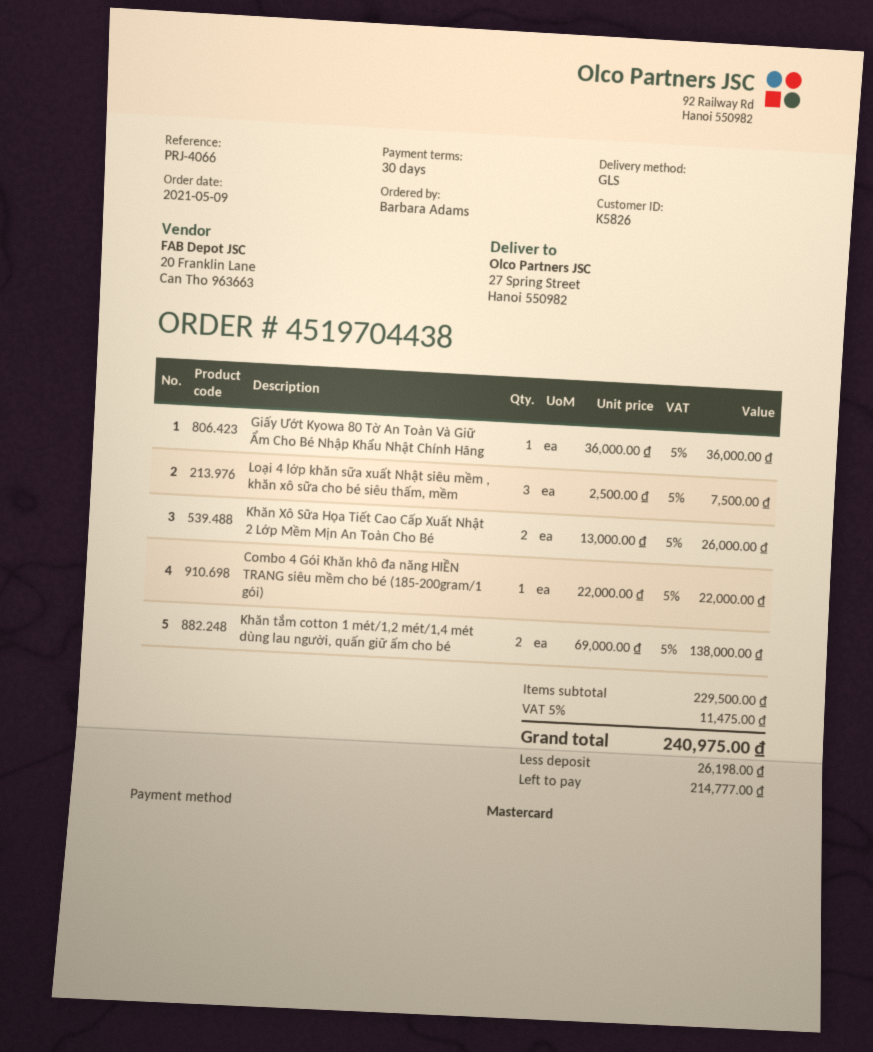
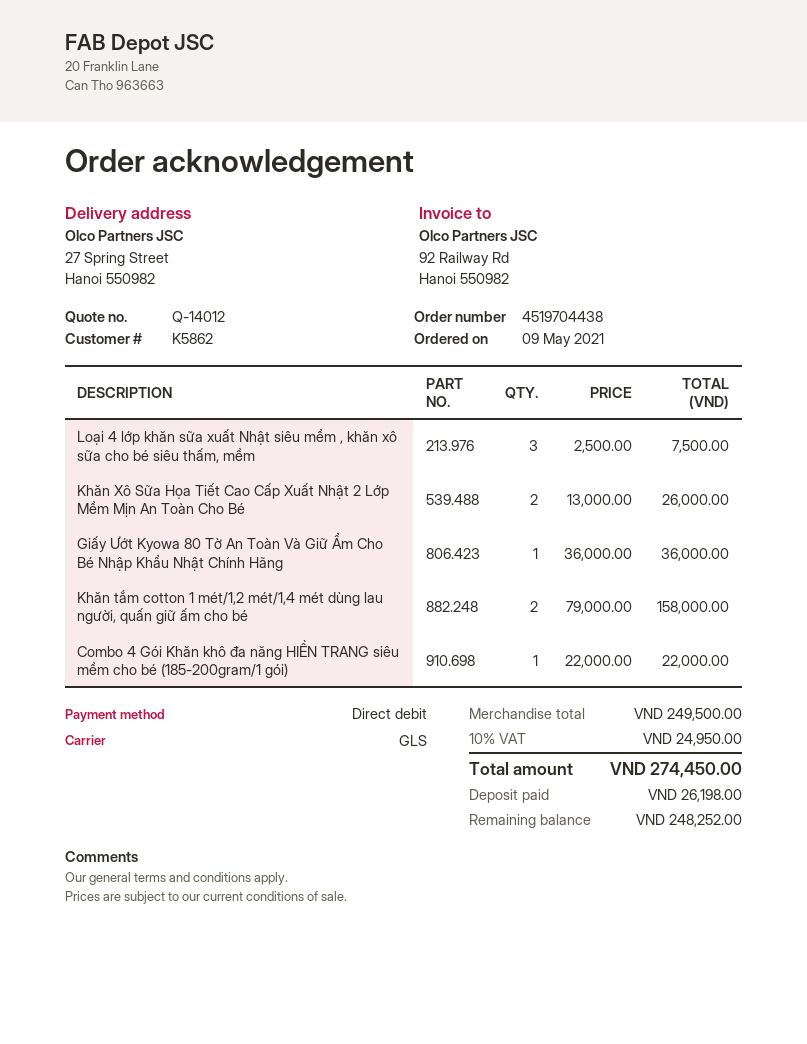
customer number: K5826 -> K5862
payment method: Mastercard -> direct debit
Khăn tắm cotton 1 mét/1,2 mét/1,4 mét dùng lau người, quấn giữ ấm cho bé: 2 x 69000.00 = 138000.00 -> 2 x 79000.00 = 158000.00
subtotal: 229500.00 -> 249500.00
tax: 5% = 11475.00 -> 10% = 24950.00
total: 240975.00 -> 274450.00
balance: 214777.00 -> 248252.00

